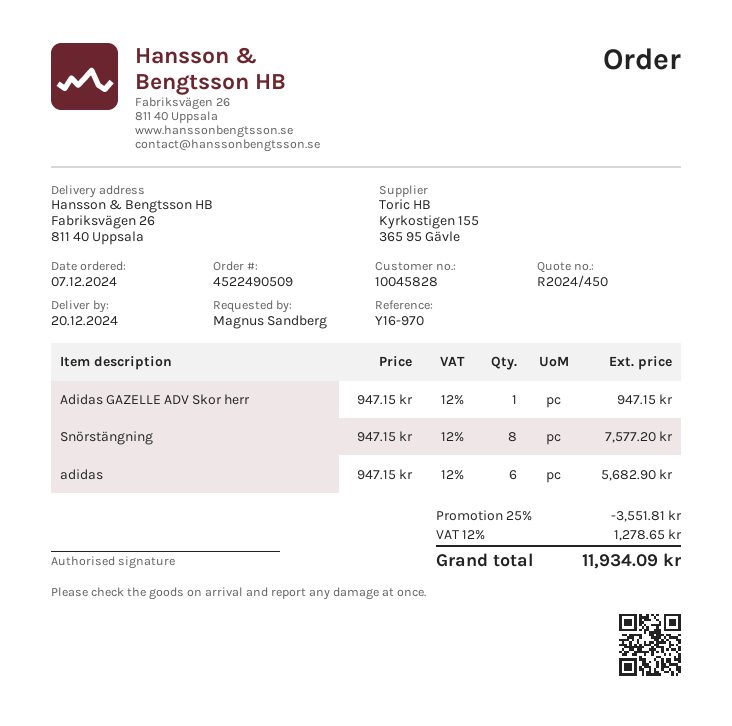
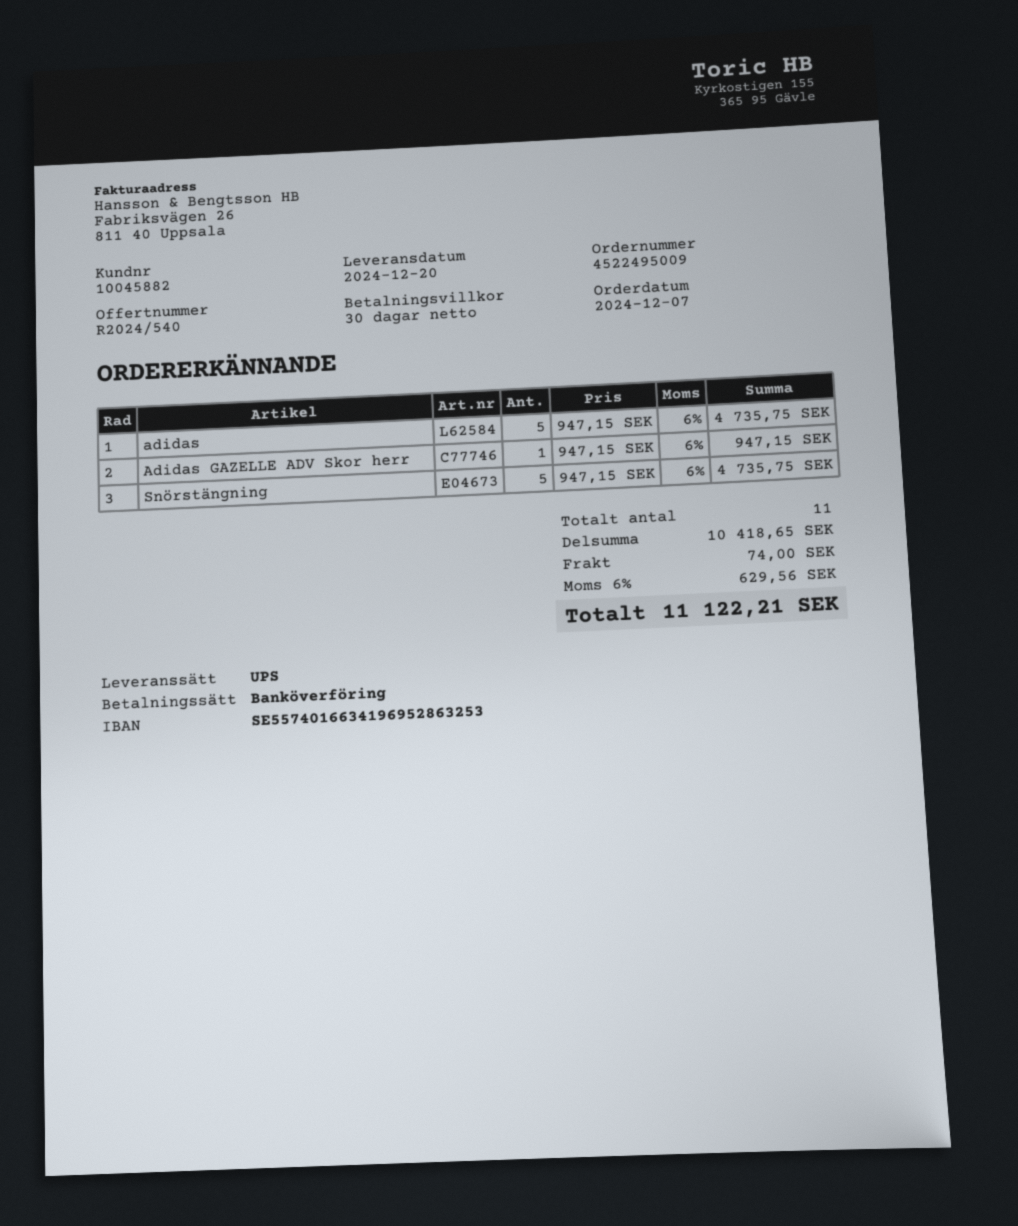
quote number: R2024/450 -> R2024/540
order number: 4522490509 -> 4522495009
customer number: 10045828 -> 10045882
Snörstängning: 8 x 947.15 = 7577.20 -> 5 x 947.15 = 4735.75
adidas: 6 x 947.15 = 5682.90 -> 5 x 947.15 = 4735.75
discount: 25% = 3551.81 -> none
shipping: none -> 74.00
tax: 12% = 1278.65 -> 6% = 629.56
total: 11934.09 -> 11122.21

